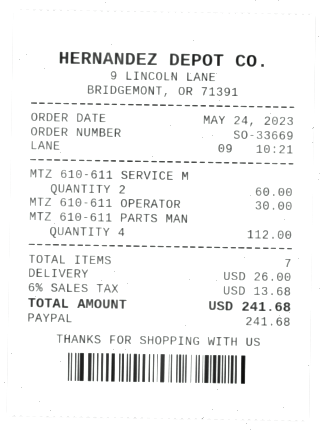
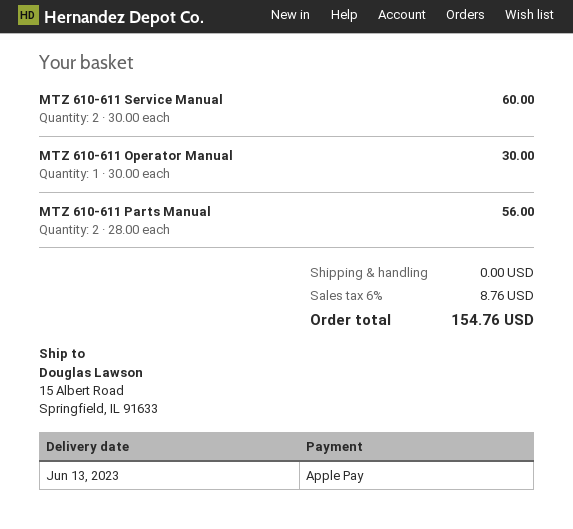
payment method: PayPal -> Apple Pay
MTZ 610-611 PARTS MAN: 4 for 112.00 -> 2 for 56.00
shipping: 26.00 -> 0.00
tax: 6% = 13.68 -> 6% = 8.76
total: 241.68 -> 154.76

